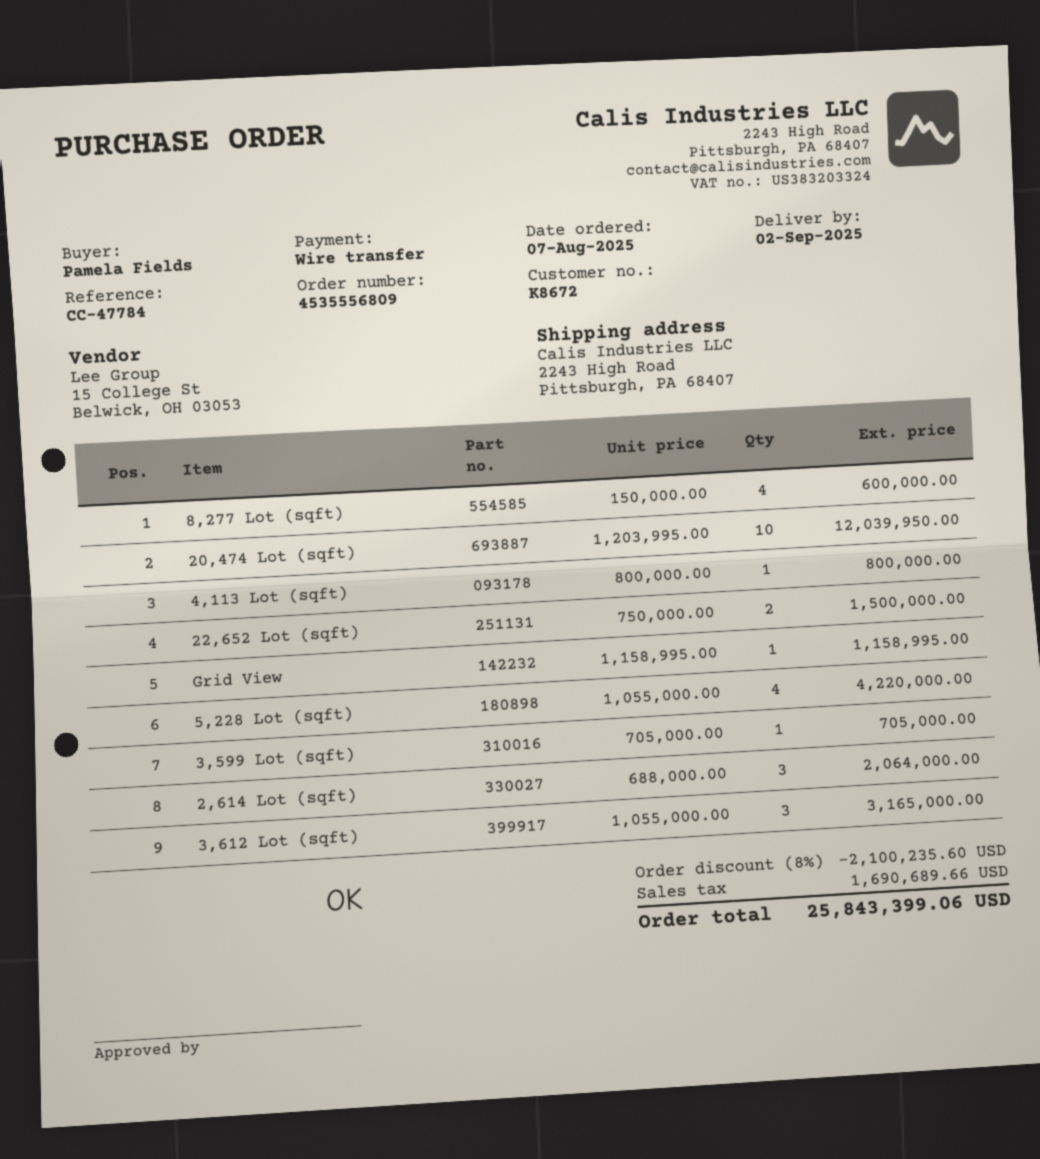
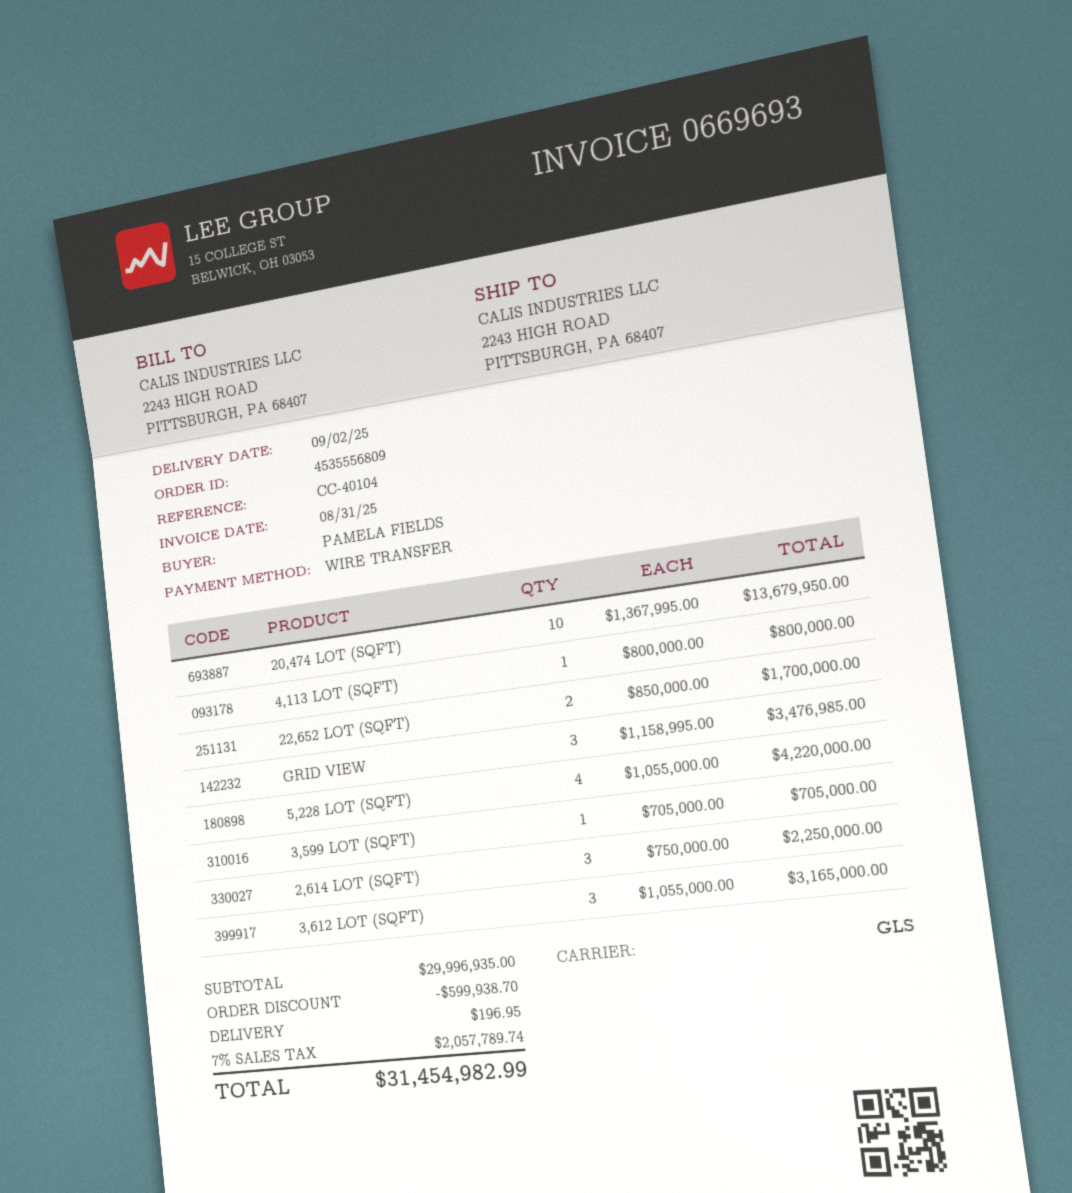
reference: CC-47784 -> CC-40104
8,277 Lot (sqft): 4 x 150000.00 = 600000.00 -> none
20,474 Lot (sqft): 10 x 1203995.00 = 12039950.00 -> 10 x 1367995.00 = 13679950.00
22,652 Lot (sqft): 2 x 750000.00 = 1500000.00 -> 2 x 850000.00 = 1700000.00
Grid View: 1 x 1158995.00 = 1158995.00 -> 3 x 1158995.00 = 3476985.00
2,614 Lot (sqft): 3 x 688000.00 = 2064000.00 -> 3 x 750000.00 = 2250000.00
discount: 2100235.60 -> 599938.70
shipping: none -> 196.95
tax: 1690689.66 -> 2057789.74
total: 25843399.06 -> 31454982.99

